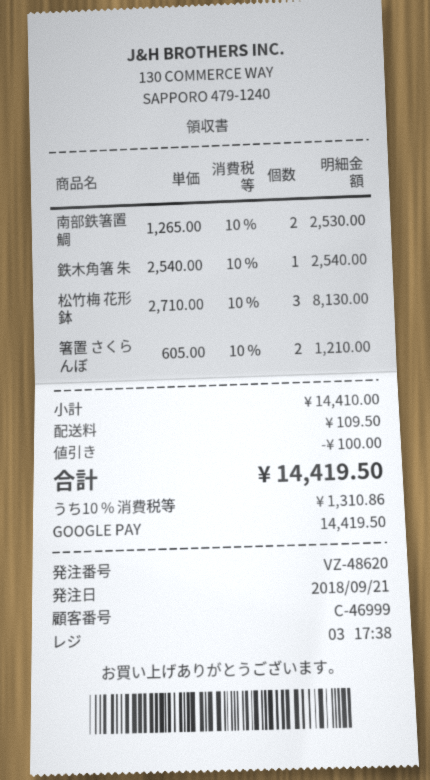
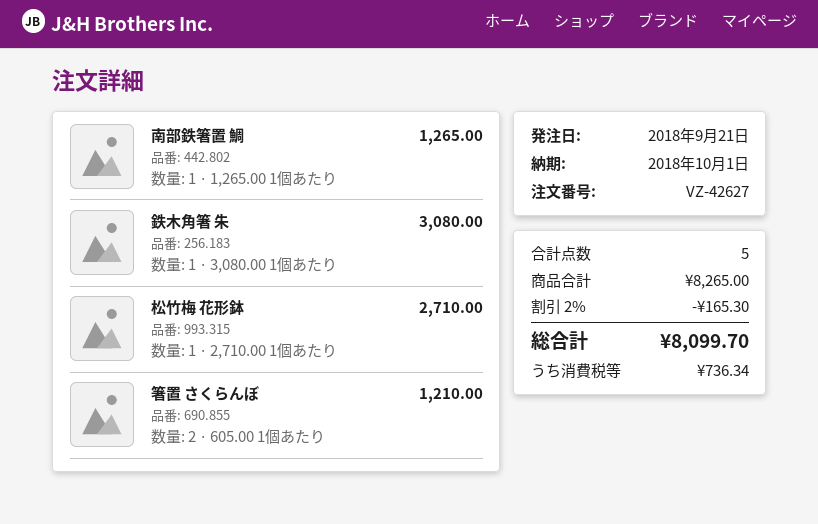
order number: VZ-48620 -> VZ-42627
南部鉄箸置 鯛: 2 x 1265.00 = 2530.00 -> 1 x 1265.00 = 1265.00
鉄木角箸 朱: 1 x 2540.00 = 2540.00 -> 1 x 3080.00 = 3080.00
松竹梅 花形鉢: 3 x 2710.00 = 8130.00 -> 1 x 2710.00 = 2710.00
subtotal: 14410.00 -> 8265.00
discount: 100.00 -> 165.30
shipping: 109.50 -> none
tax: 1310.86 -> 736.34
total: 14419.50 -> 8099.70

